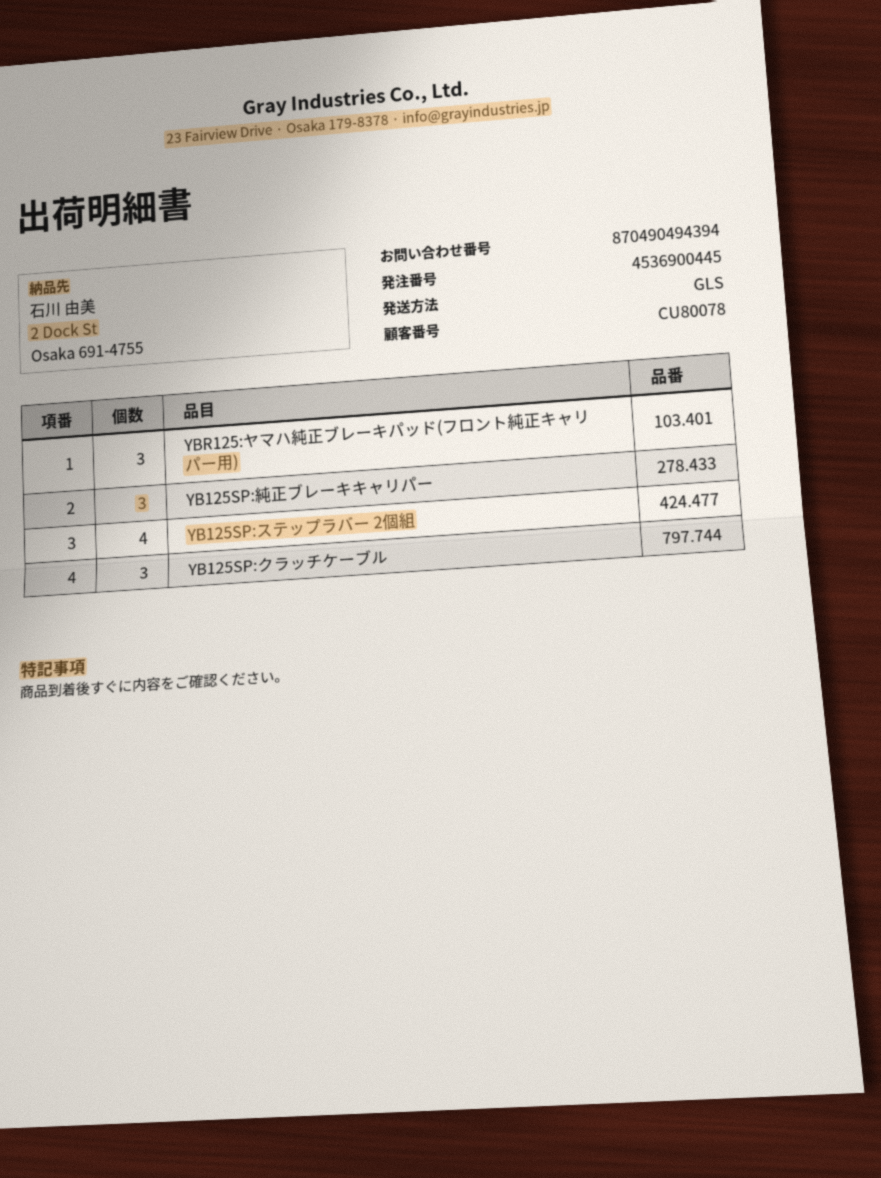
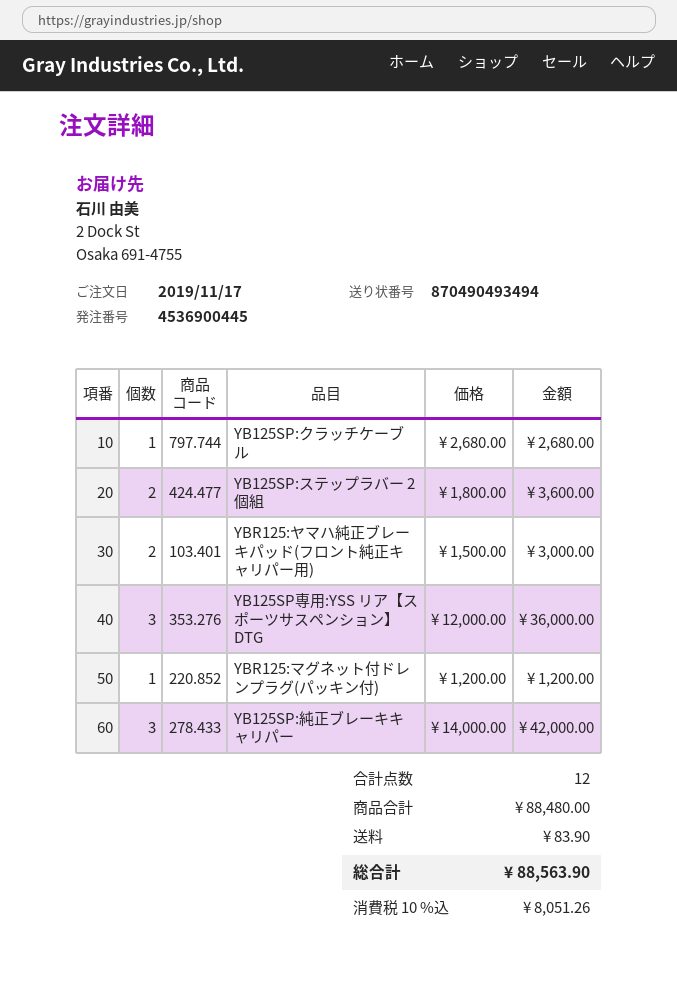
tracking number: 870490494394 -> 870490493494
YBR125:ヤマハ純正ブレーキパッド(フロント純正キャリパー用): 3 -> 2
YB125SP:ステップラバー 2個組: 4 -> 2
YB125SP:クラッチケーブル: 3 -> 1
YB125SP専用:YSS リア【スポーツサスペンション】 DTG: none -> 3
YBR125:マグネット付ドレンプラグ(パッキン付): none -> 1

